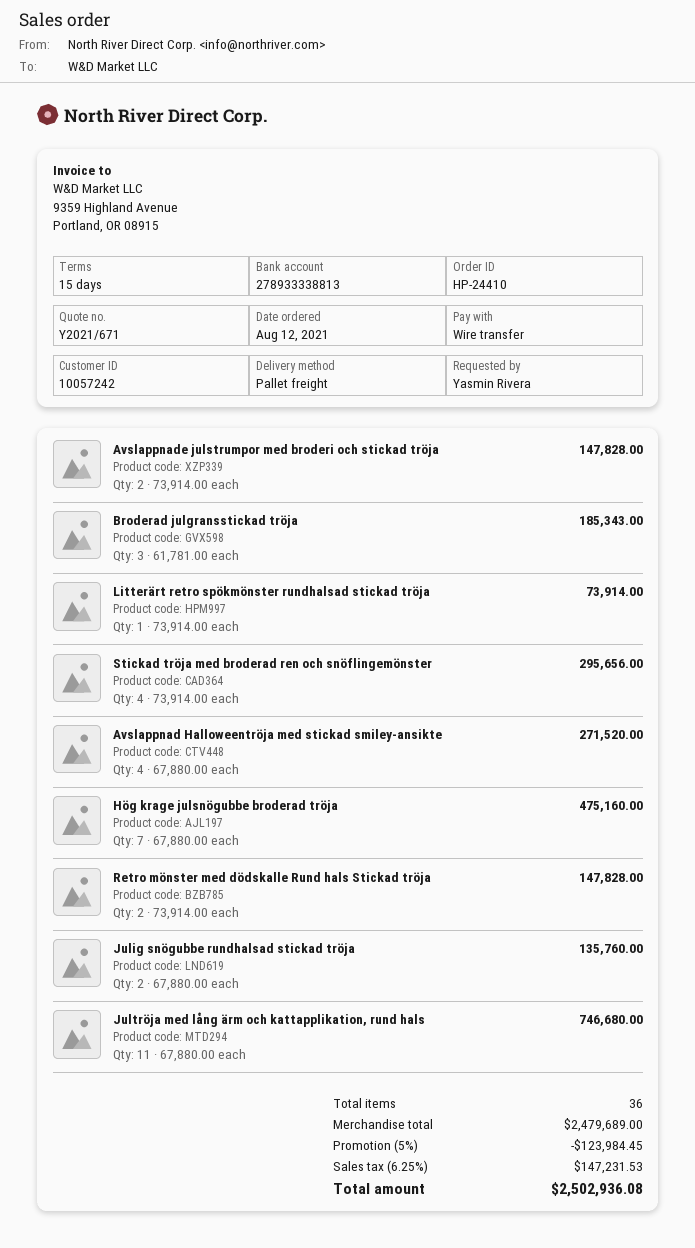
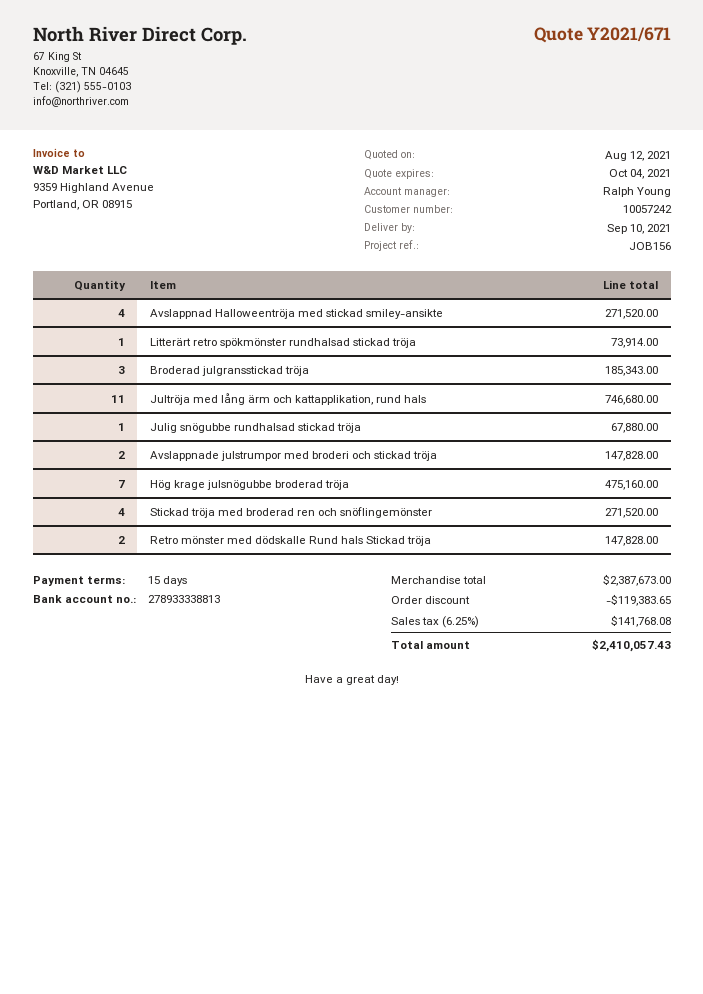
Stickad tröja med broderad ren och snöflingemönster: 4 for 295656.00 -> 4 for 271520.00
Julig snögubbe rundhalsad stickad tröja: 2 for 135760.00 -> 1 for 67880.00
subtotal: 2479689.00 -> 2387673.00
discount: 123984.45 -> 119383.65
tax: 6.25% = 147231.53 -> 6.25% = 141768.08
total: 2502936.08 -> 2410057.43

